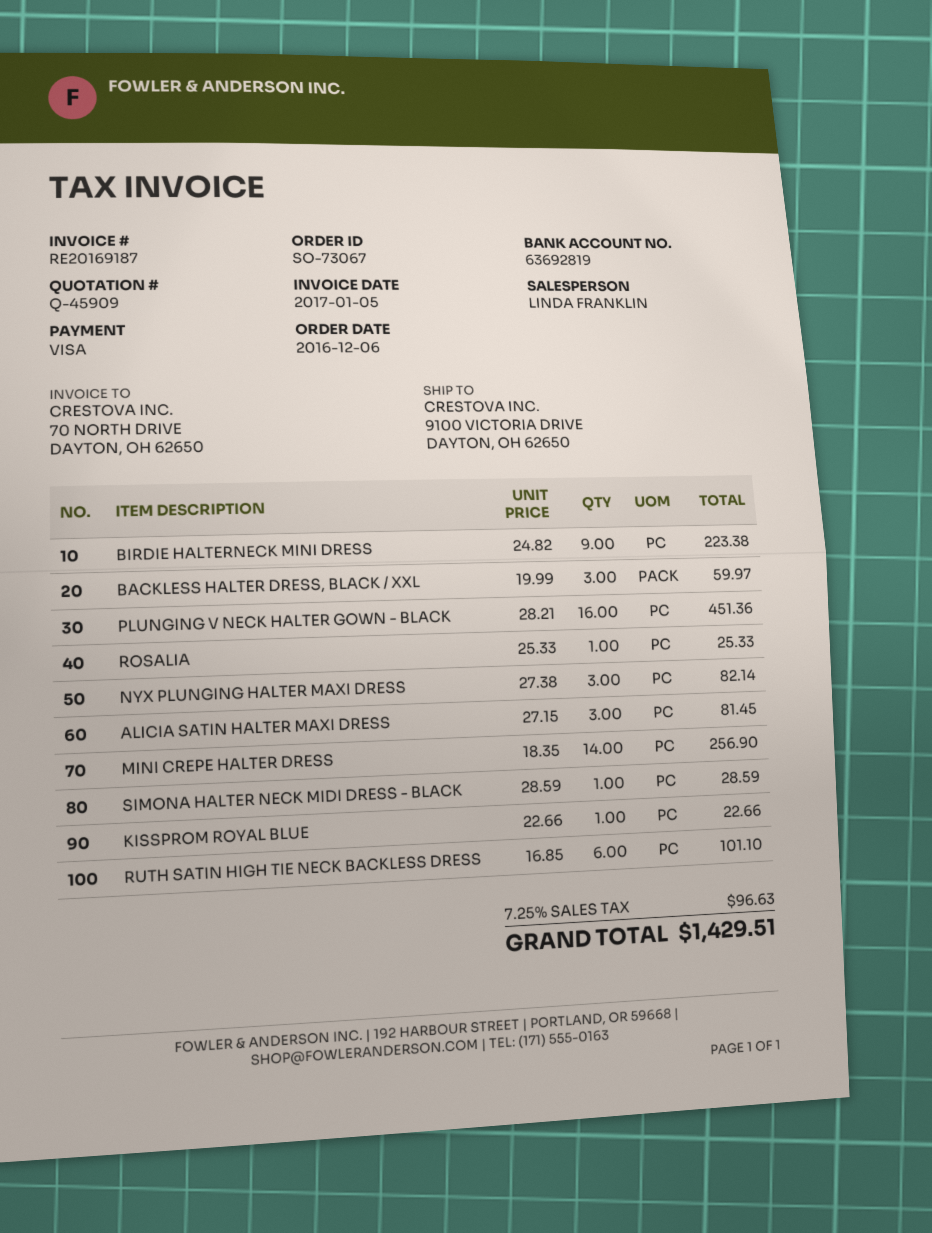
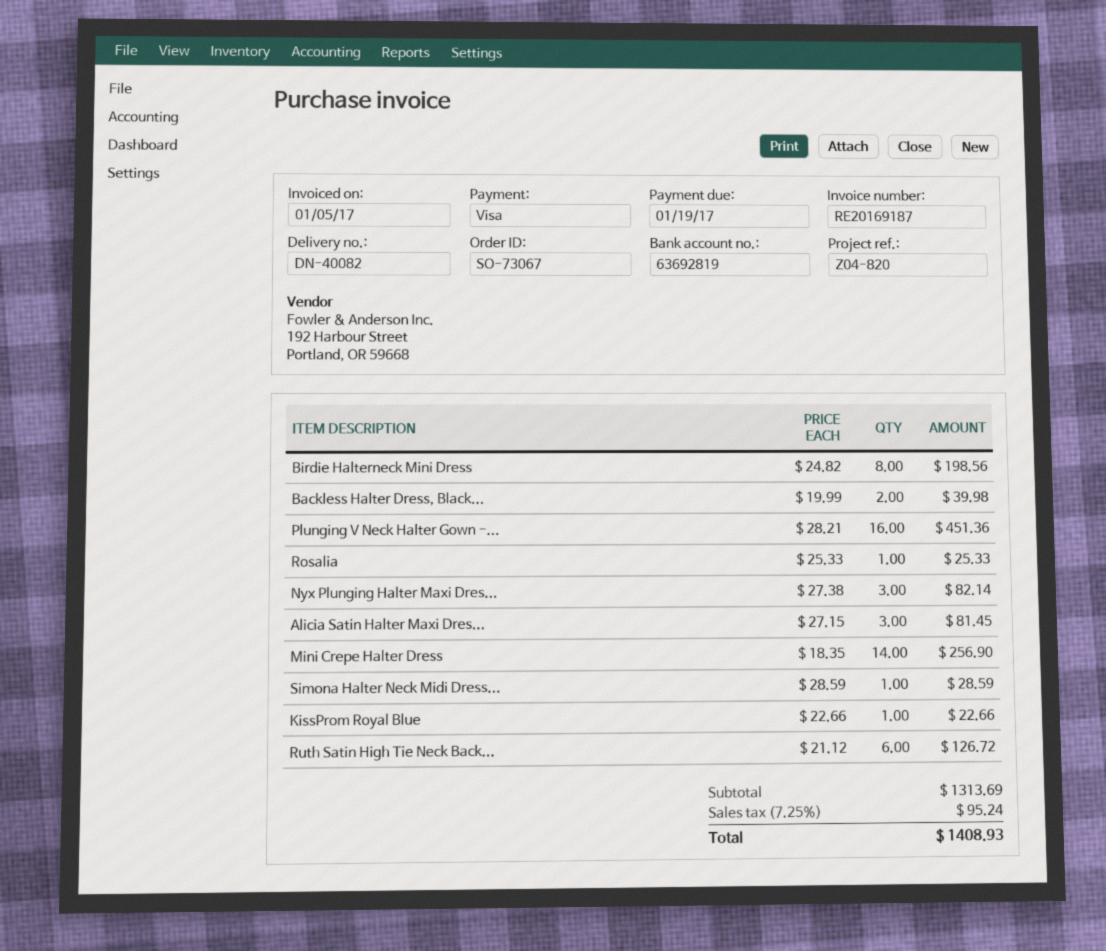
BIRDIE HALTERNECK MINI DRESS: 9 x 24.82 = 223.38 -> 8 x 24.82 = 198.56
BACKLESS HALTER DRESS, BLACK / XXL: 3 x 19.99 = 59.97 -> 2 x 19.99 = 39.98
RUTH SATIN HIGH TIE NECK BACKLESS DRESS: 6 x 16.85 = 101.10 -> 6 x 21.12 = 126.72
tax: 7.25% = 96.63 -> 7.25% = 95.24
total: 1429.51 -> 1408.93

